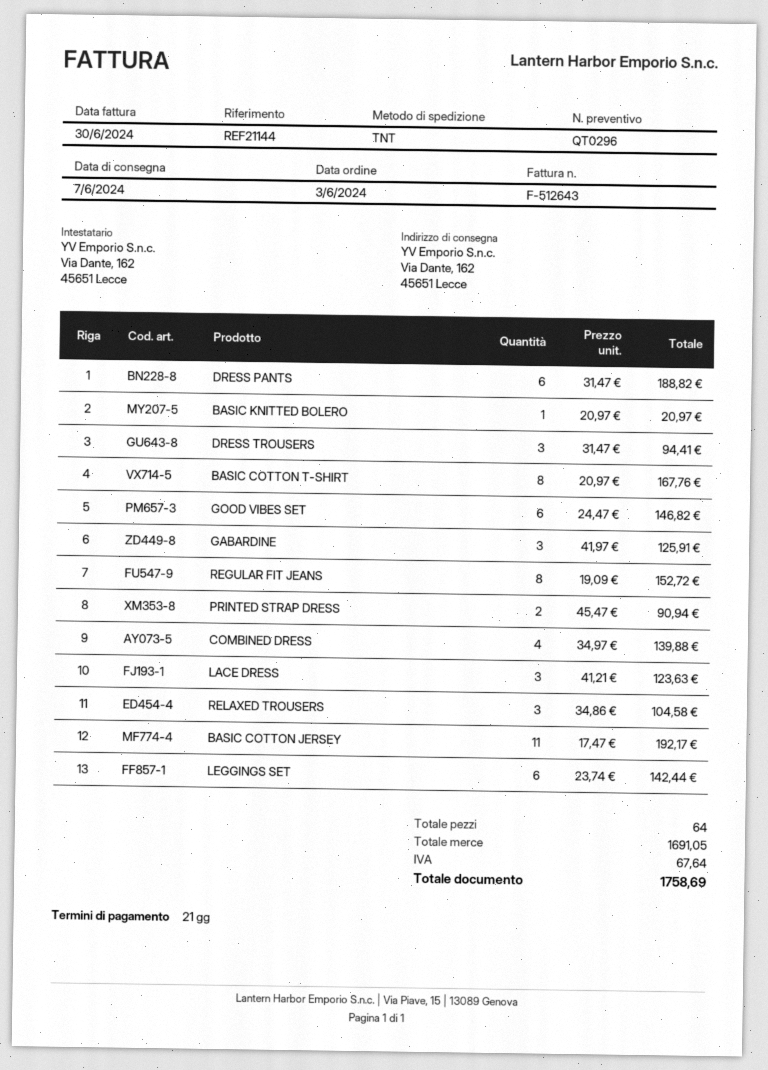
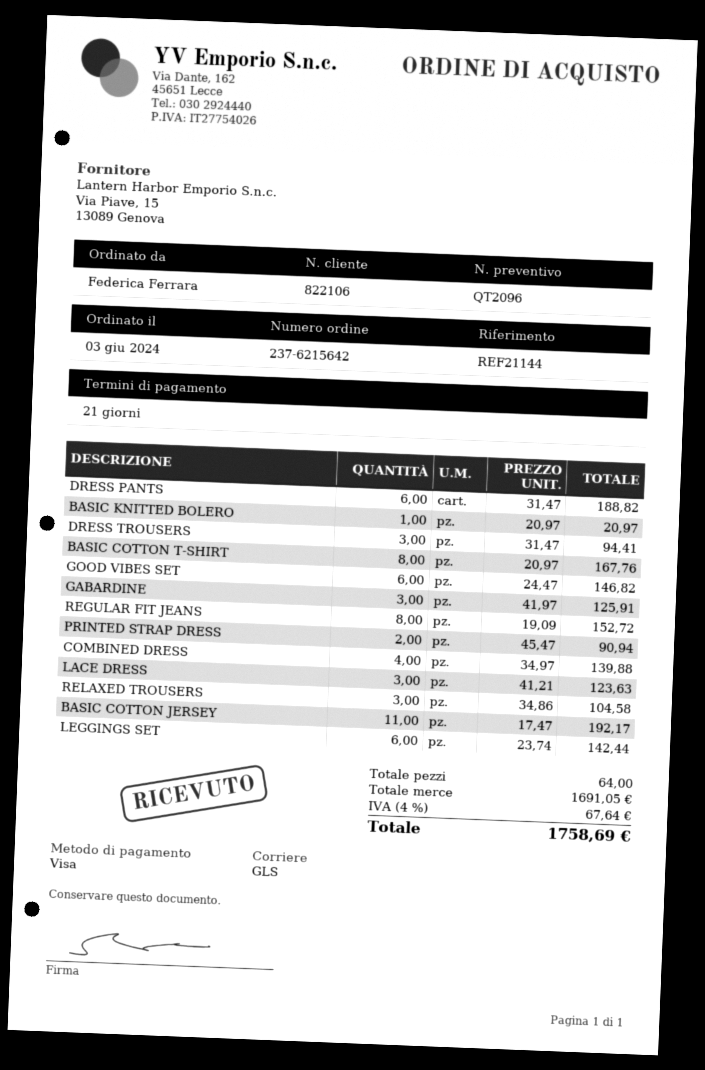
quote number: QT0296 -> QT2096
shipping method: TNT -> GLS

